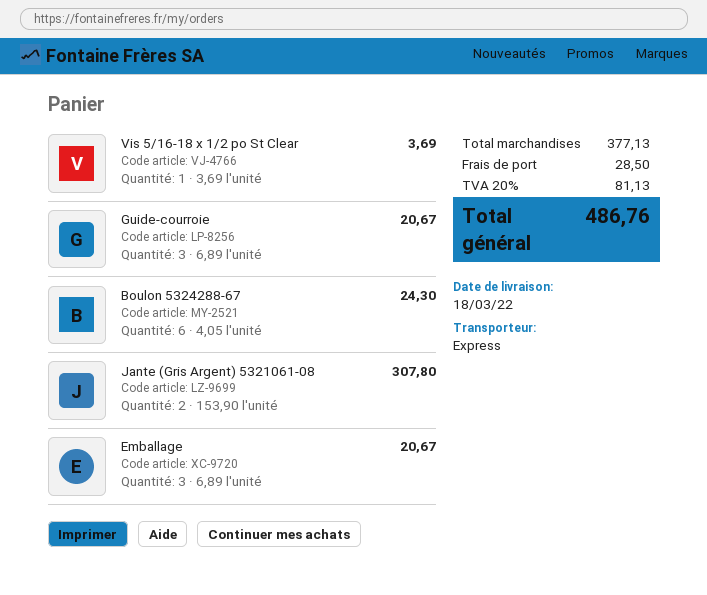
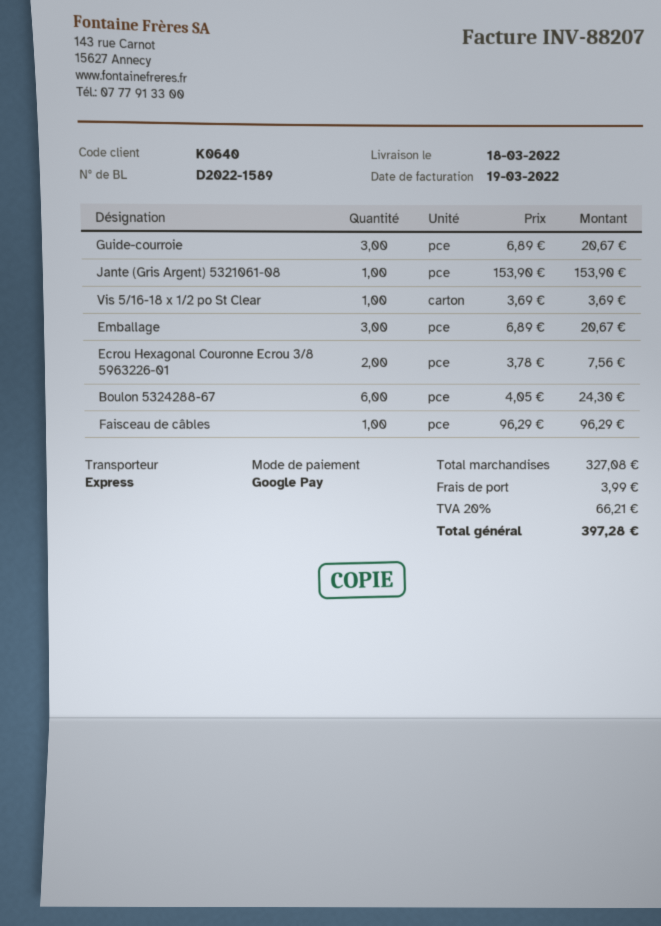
Jante (Gris Argent) 5321061-08: 2 x 153.90 = 307.80 -> 1 x 153.90 = 153.90
Ecrou Hexagonal Couronne Ecrou 3/8 5963226-01: none -> 2 x 3.78 = 7.56
Faisceau de câbles: none -> 1 x 96.29 = 96.29
subtotal: 377.13 -> 327.08
shipping: 28.50 -> 3.99
tax: 20% = 81.13 -> 20% = 66.21
total: 486.76 -> 397.28

